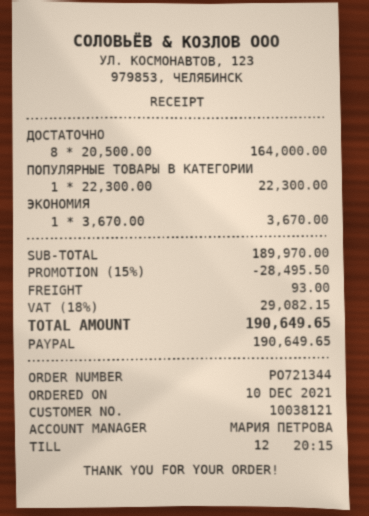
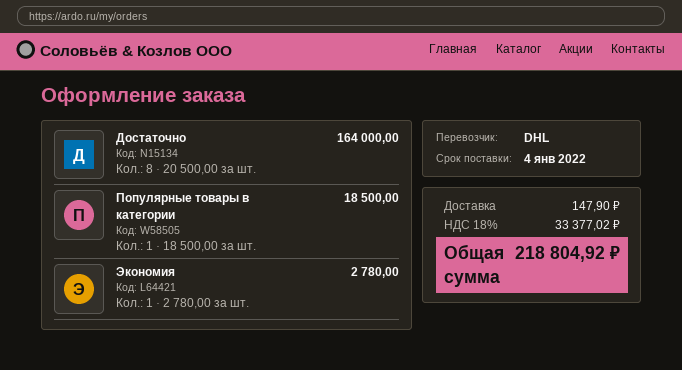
ПОПУЛЯРНЫЕ ТОВАРЫ В КАТЕГОРИИ: 1 x 22300.00 = 22300.00 -> 1 x 18500.00 = 18500.00
ЭКОНОМИЯ: 1 x 3670.00 = 3670.00 -> 1 x 2780.00 = 2780.00
discount: 15% = 28495.50 -> none
shipping: 93.00 -> 147.90
tax: 18% = 29082.15 -> 18% = 33377.02
total: 190649.65 -> 218804.92

